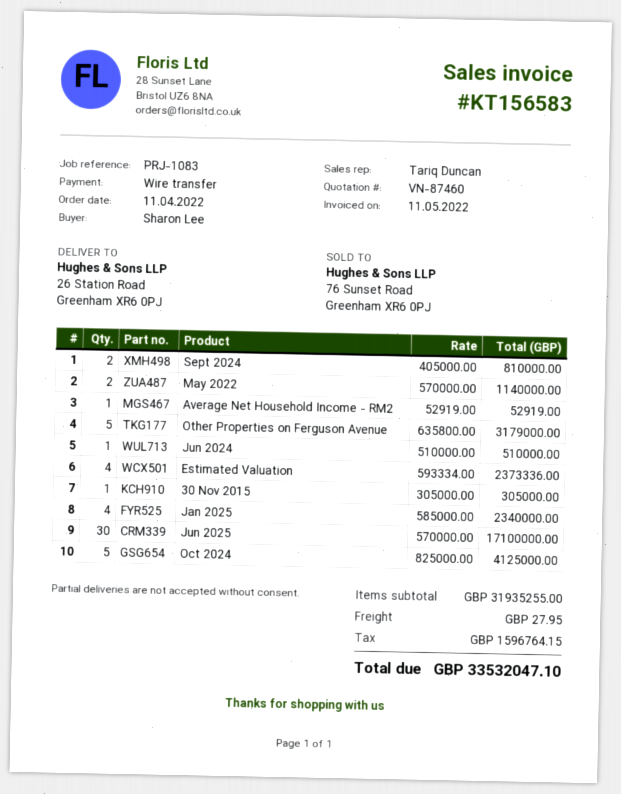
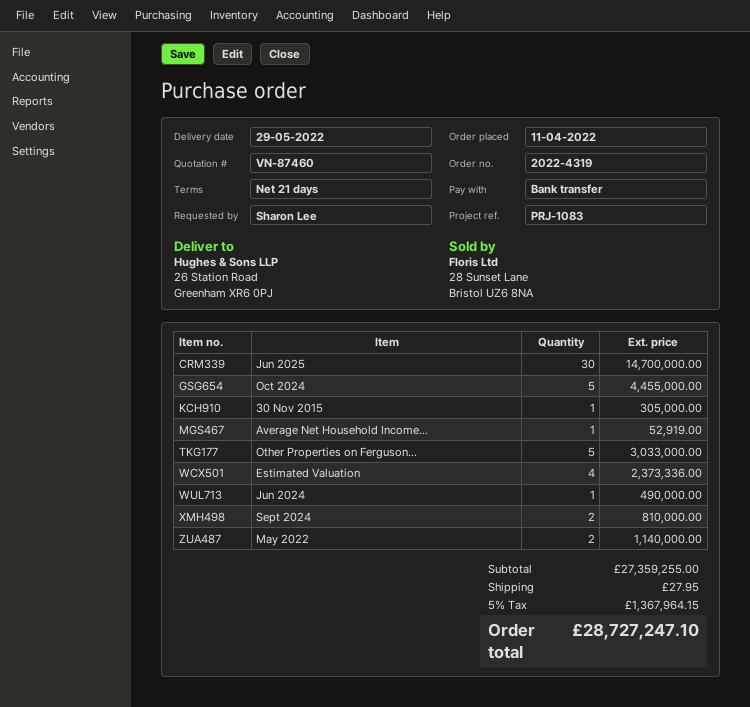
Other Properties on Ferguson Avenue: 5 for 3179000.00 -> 5 for 3033000.00
Jun 2024: 1 for 510000.00 -> 1 for 490000.00
Jan 2025: 4 for 2340000.00 -> none
Jun 2025: 30 for 17100000.00 -> 30 for 14700000.00
Oct 2024: 5 for 4125000.00 -> 5 for 4455000.00
subtotal: 31935255.00 -> 27359255.00
tax: 1596764.15 -> 1367964.15
total: 33532047.10 -> 28727247.10

